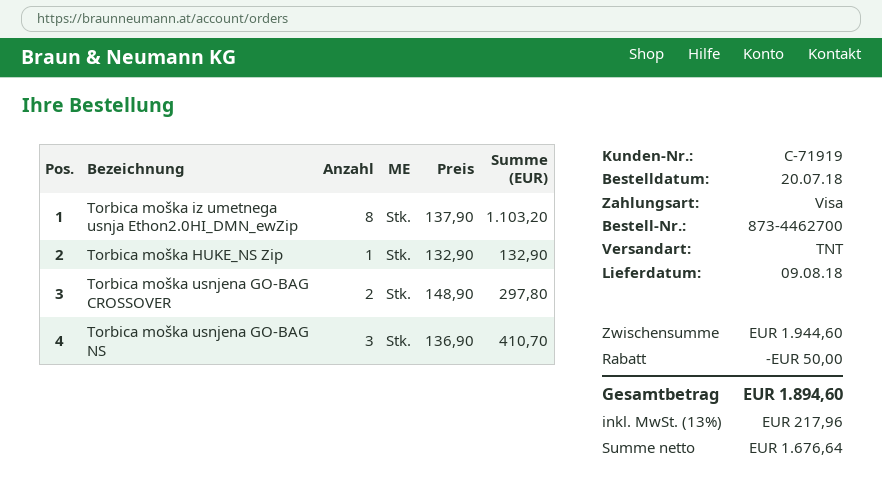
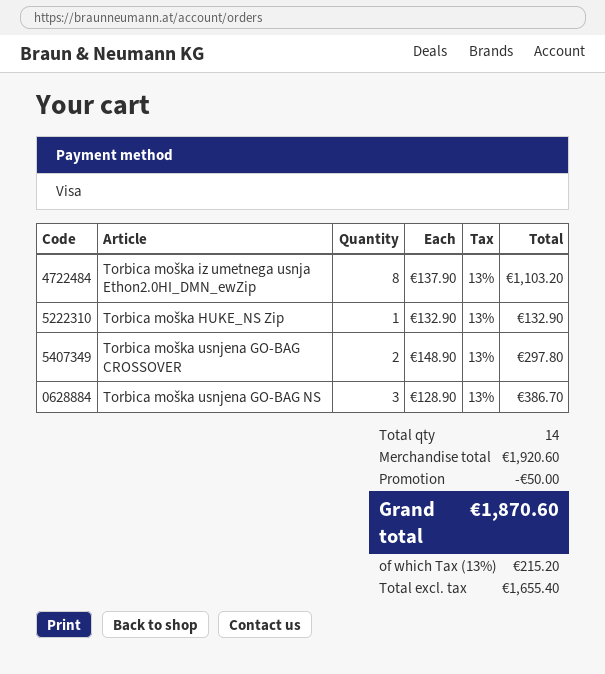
Torbica moška usnjena GO-BAG NS: 3 x 136.90 = 410.70 -> 3 x 128.90 = 386.70
subtotal: 1944.60 -> 1920.60
net: 1676.64 -> 1655.40
tax: 13% = 217.96 -> 13% = 215.20
total: 1894.60 -> 1870.60

